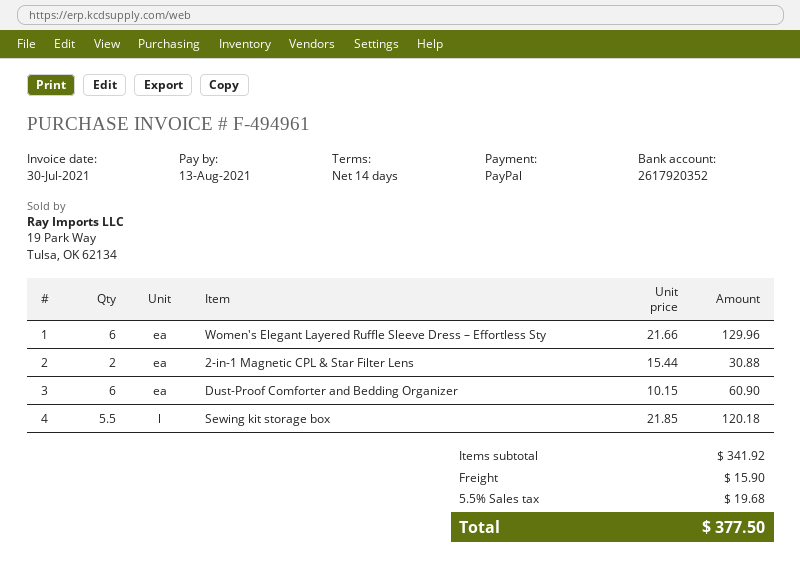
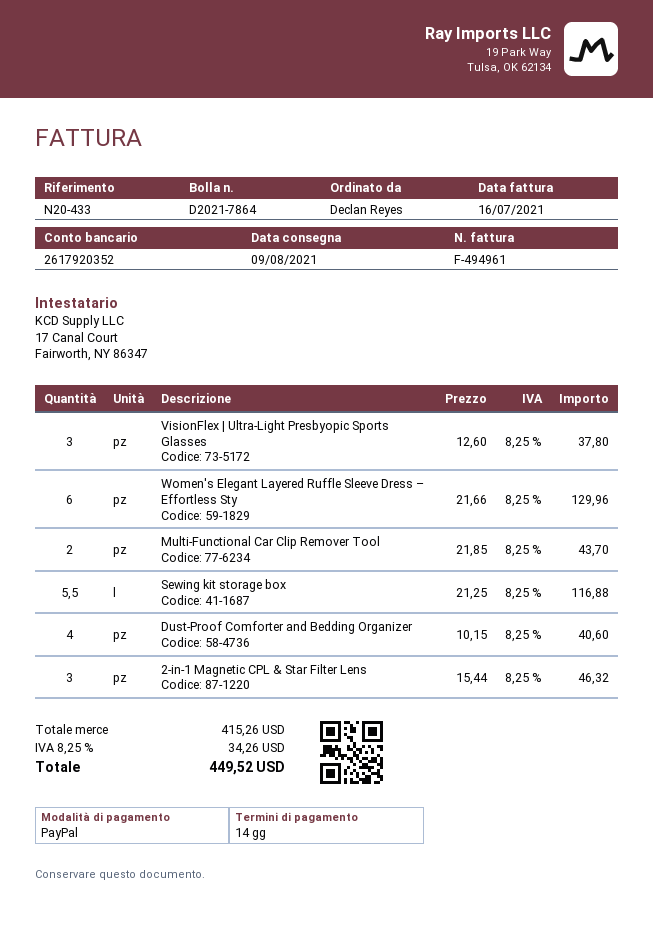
invoice date: 2021-07-30 -> 2021-07-16
2-in-1 Magnetic CPL & Star Filter Lens: 2 x 15.44 = 30.88 -> 3 x 15.44 = 46.32
Dust-Proof Comforter and Bedding Organizer: 6 x 10.15 = 60.90 -> 4 x 10.15 = 40.60
Sewing kit storage box: 5.5 x 21.85 = 120.18 -> 5.5 x 21.25 = 116.88
VisionFlex | Ultra-Light Presbyopic Sports Glasses: none -> 3 x 12.60 = 37.80
Multi-Functional Car Clip Remover Tool: none -> 2 x 21.85 = 43.70
subtotal: 341.92 -> 415.26
shipping: 15.90 -> none
tax: 5.5% = 19.68 -> 8.25% = 34.26
total: 377.50 -> 449.52

